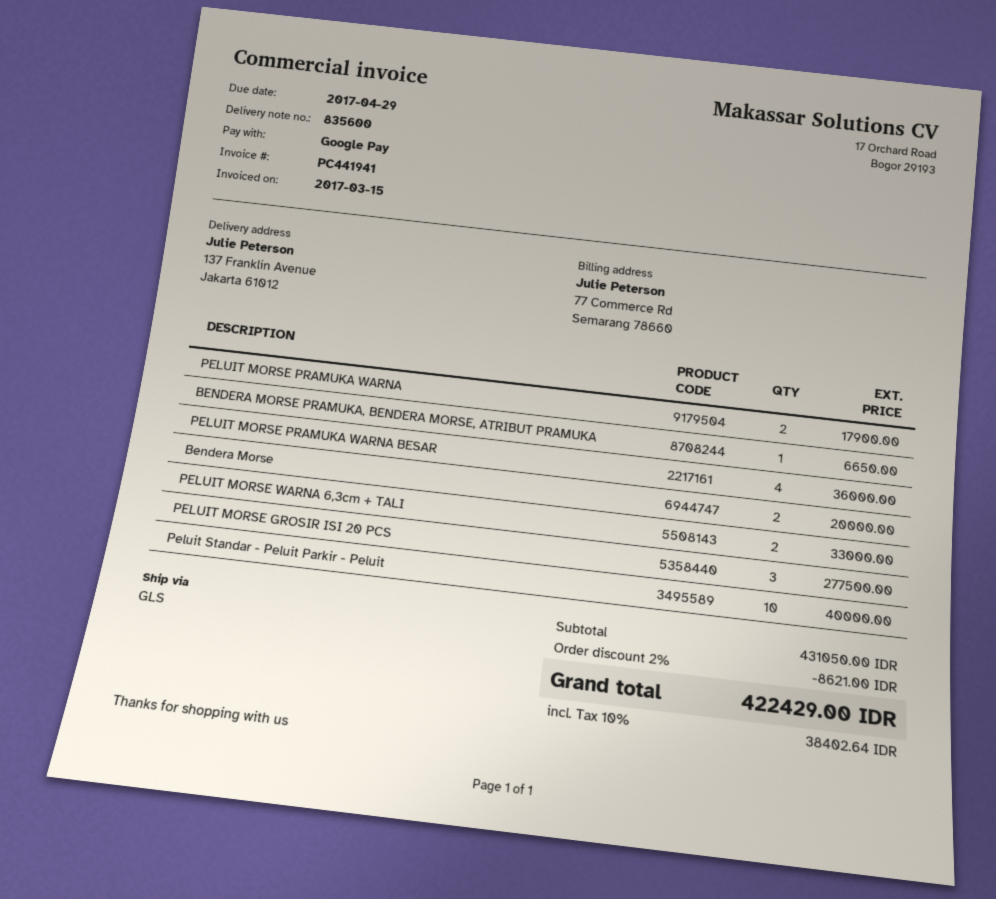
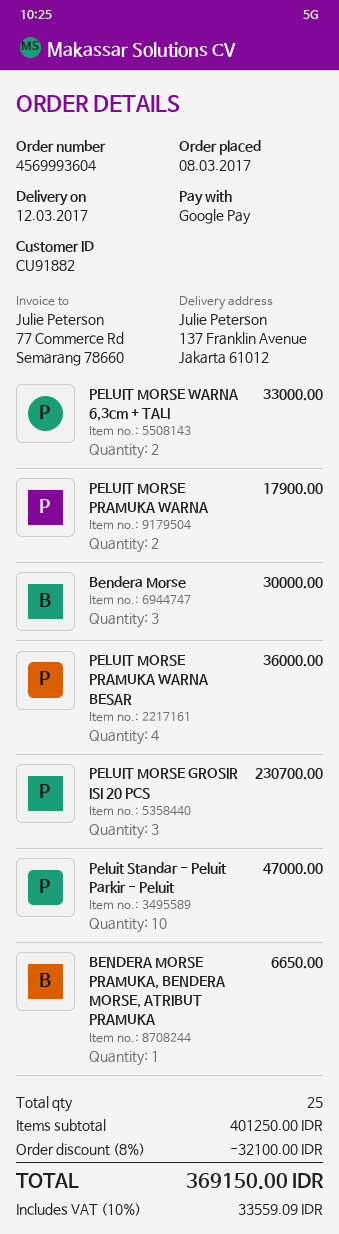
Bendera Morse: 2 for 20000.00 -> 3 for 30000.00
PELUIT MORSE GROSIR ISI 20 PCS: 3 for 277500.00 -> 3 for 230700.00
Peluit Standar - Peluit Parkir - Peluit: 10 for 40000.00 -> 10 for 47000.00
subtotal: 431050.00 -> 401250.00
discount: 2% = 8621.00 -> 8% = 32100.00
tax: 10% = 38402.64 -> 10% = 33559.09
total: 422429.00 -> 369150.00

